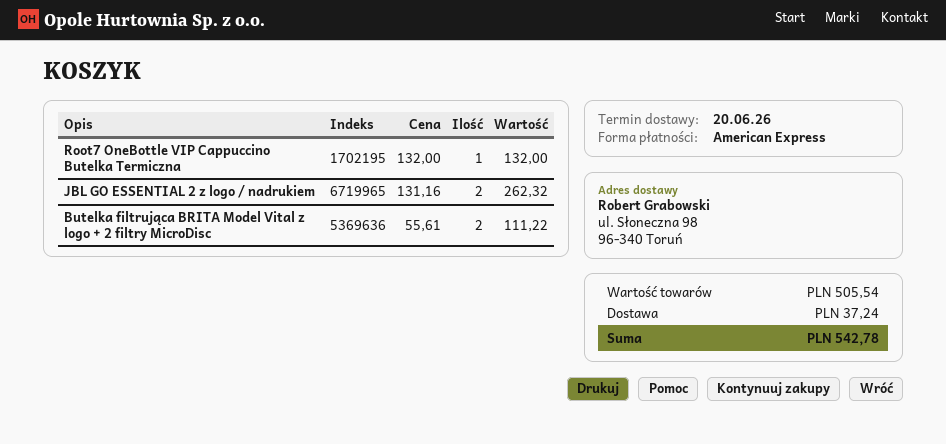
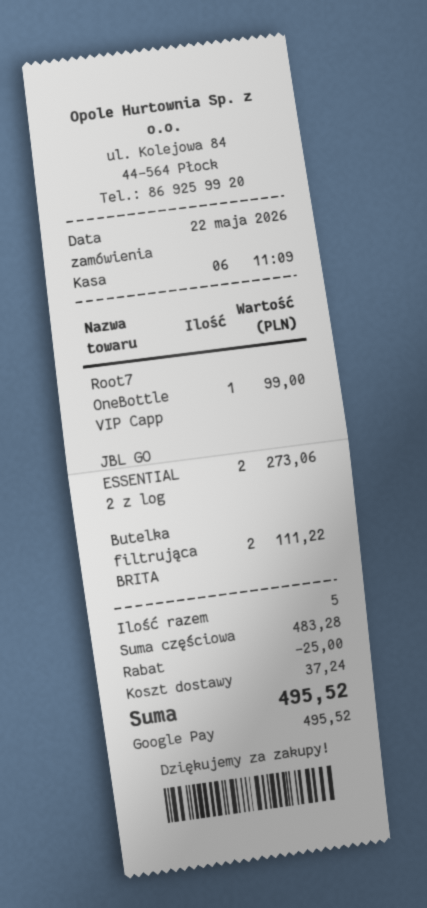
payment method: American Express -> Google Pay
Root7 OneBottle VIP Cappuccino Butelka Termiczna: 1 for 132.00 -> 1 for 99.00
JBL GO ESSENTIAL 2 z logo / nadrukiem: 2 for 262.32 -> 2 for 273.06
subtotal: 505.54 -> 483.28
discount: none -> 25.00
total: 542.78 -> 495.52

